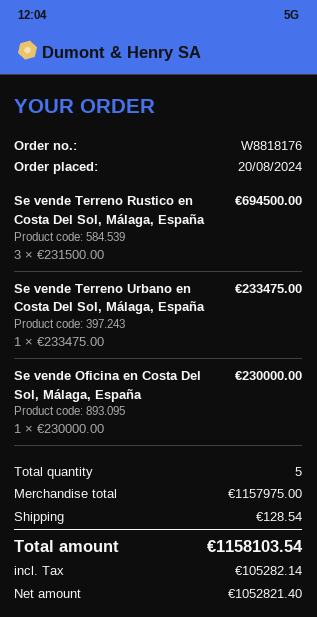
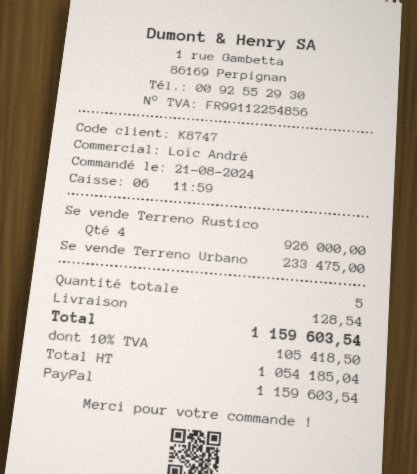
order date: 2024-08-20 -> 2024-08-21
Se vende Terreno Rustico en Costa Del Sol, Málaga, España: 3 for 694500.00 -> 4 for 926000.00
Se vende Oficina en Costa Del Sol, Málaga, España: 1 for 230000.00 -> none
net: 1052821.40 -> 1054185.04
tax: 105282.14 -> 105418.50
total: 1158103.54 -> 1159603.54

